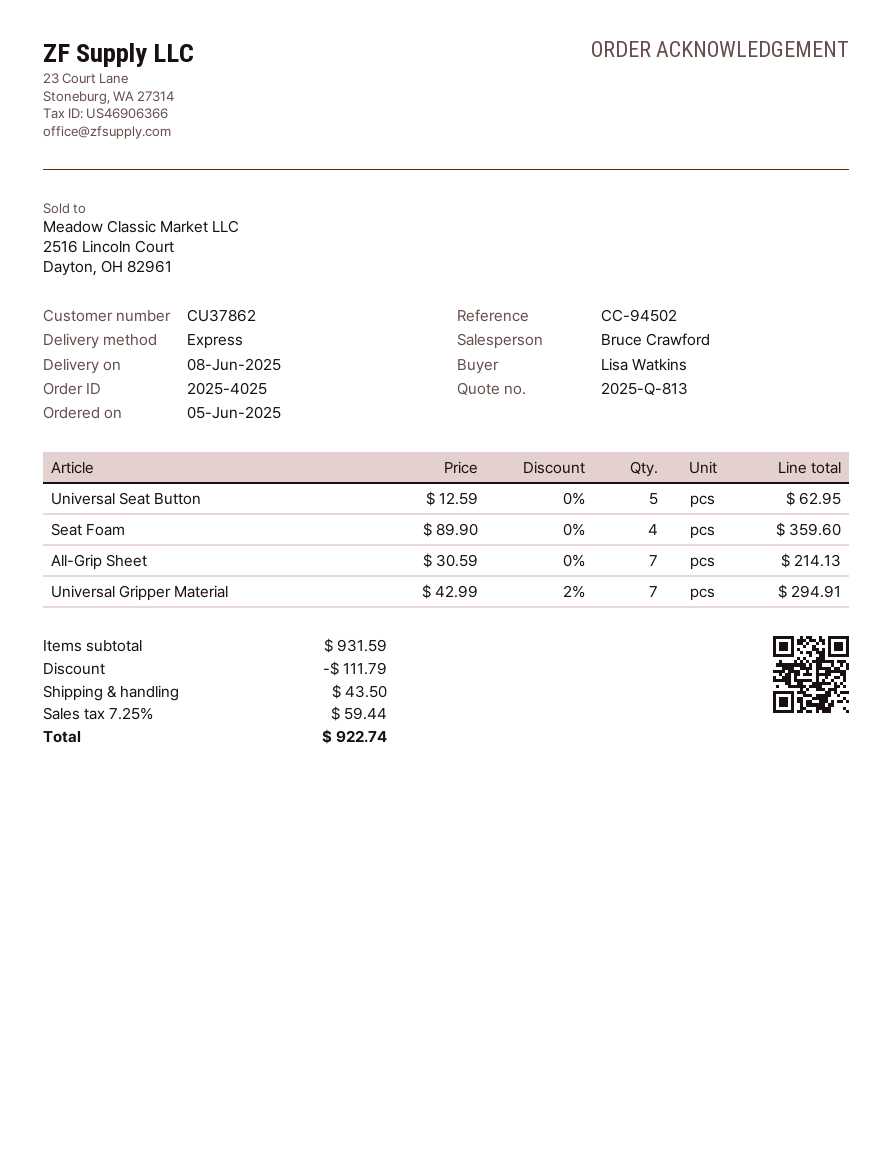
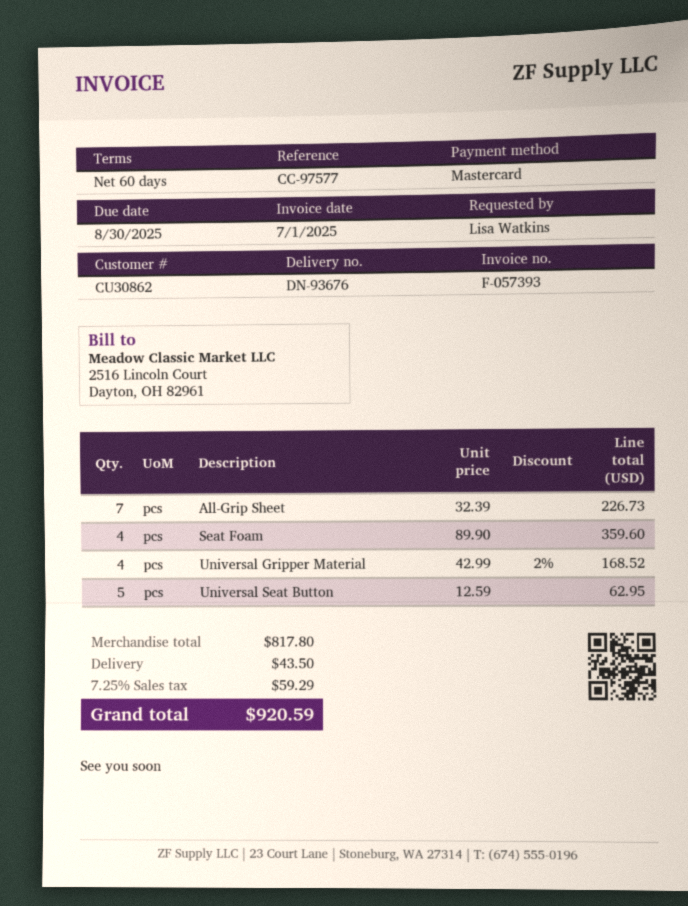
customer number: CU37862 -> CU30862
reference: CC-94502 -> CC-97577
All-Grip Sheet: 7 x 30.59 = 214.13 -> 7 x 32.39 = 226.73
Universal Gripper Material: 7 x 42.99 - 2% = 294.91 -> 4 x 42.99 - 2% = 168.52
subtotal: 931.59 -> 817.80
discount: 111.79 -> none
tax: 7.25% = 59.44 -> 7.25% = 59.29
total: 922.74 -> 920.59

